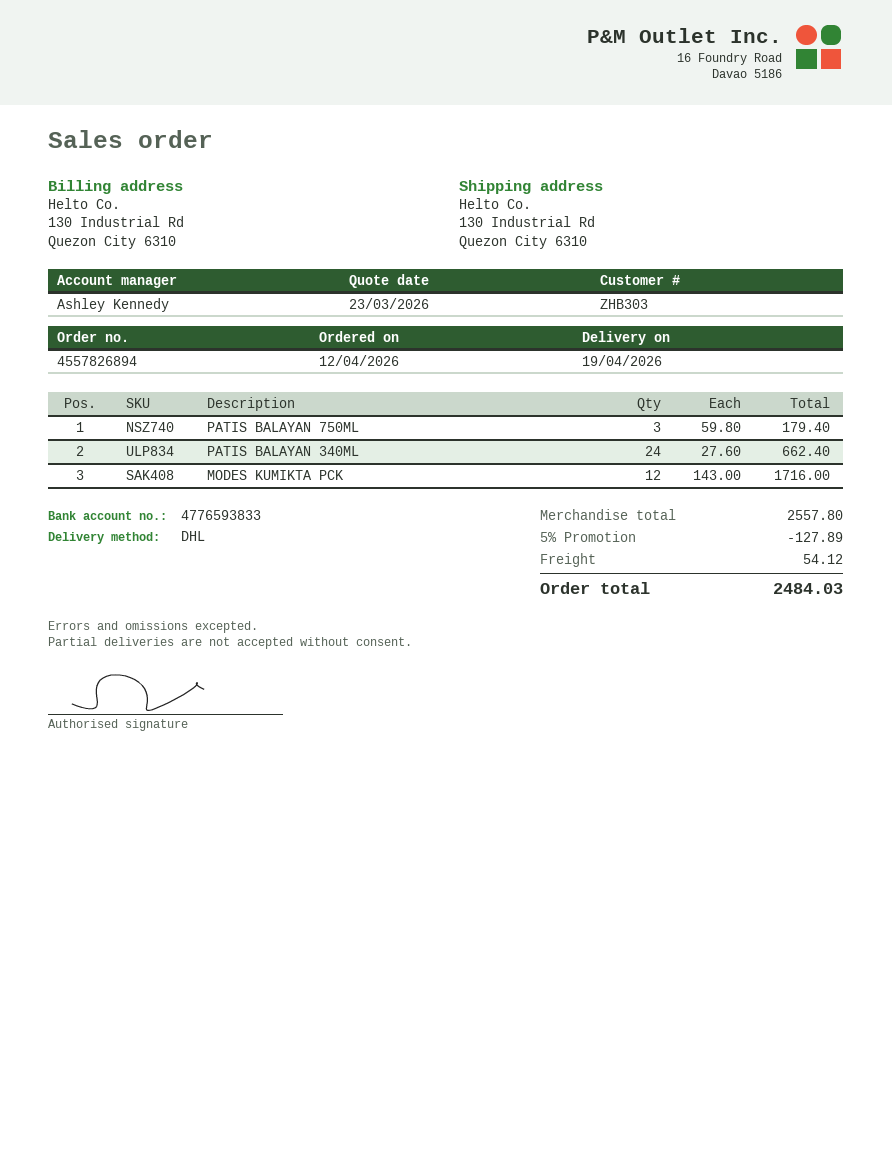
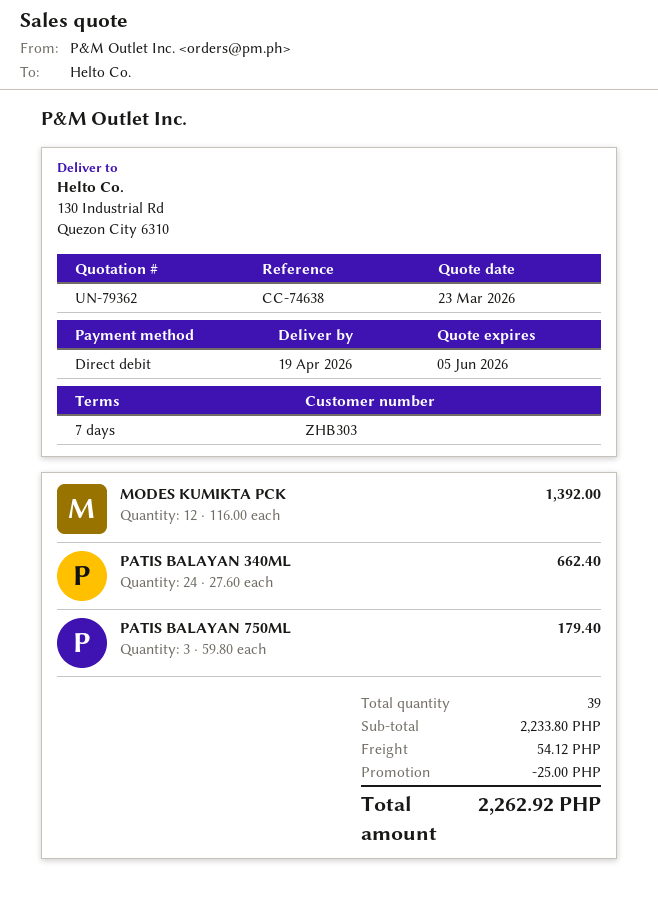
MODES KUMIKTA PCK: 12 x 143.00 = 1716.00 -> 12 x 116.00 = 1392.00
subtotal: 2557.80 -> 2233.80
discount: 127.89 -> 25.00
total: 2484.03 -> 2262.92

